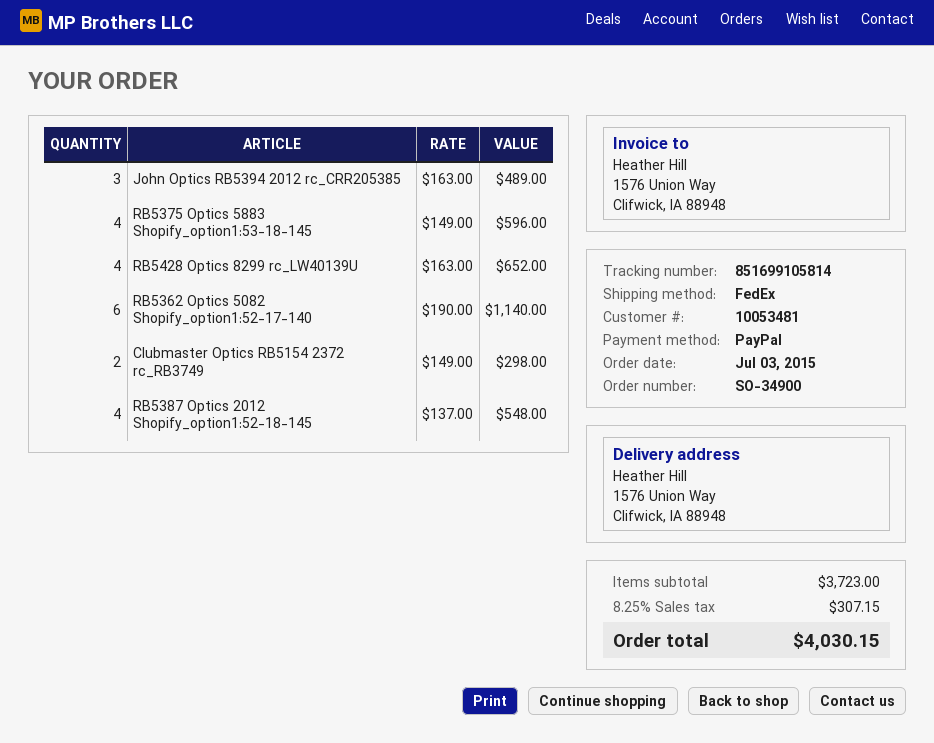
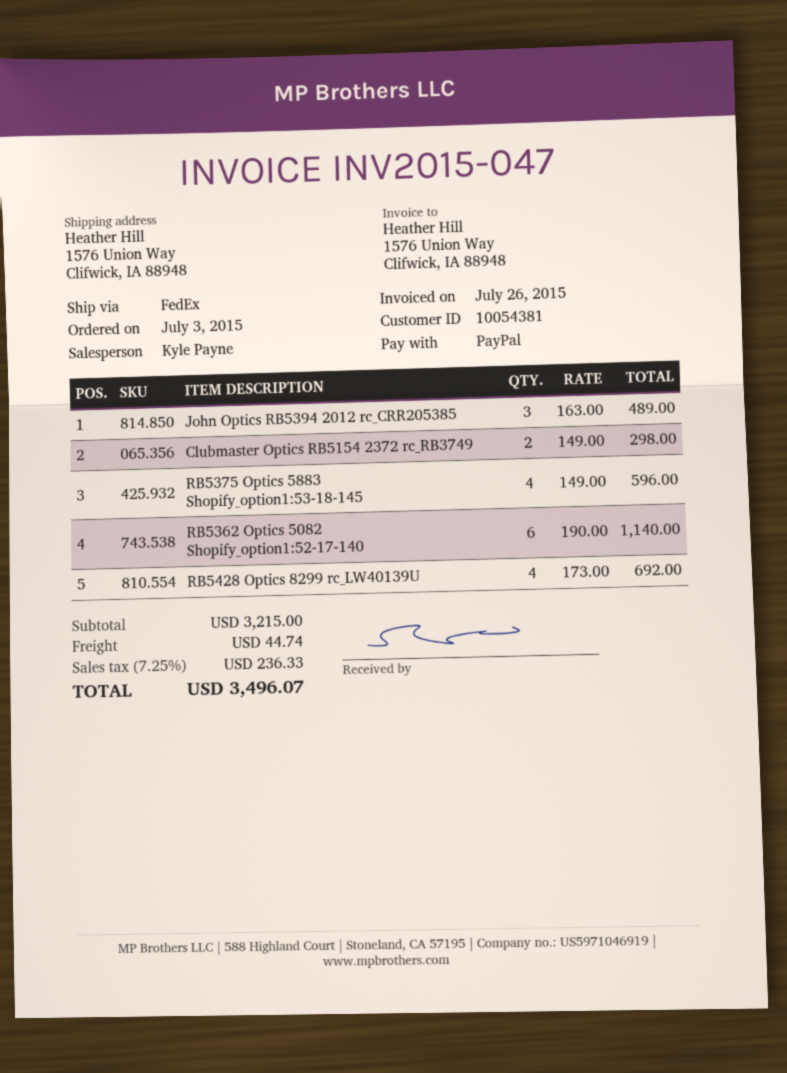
customer number: 10053481 -> 10054381
RB5428 Optics 8299 rc_LW40139U: 4 x 163.00 = 652.00 -> 4 x 173.00 = 692.00
RB5387 Optics 2012 Shopify_option1:52-18-145: 4 x 137.00 = 548.00 -> none
subtotal: 3723.00 -> 3215.00
shipping: none -> 44.74
tax: 8.25% = 307.15 -> 7.25% = 236.33
total: 4030.15 -> 3496.07

